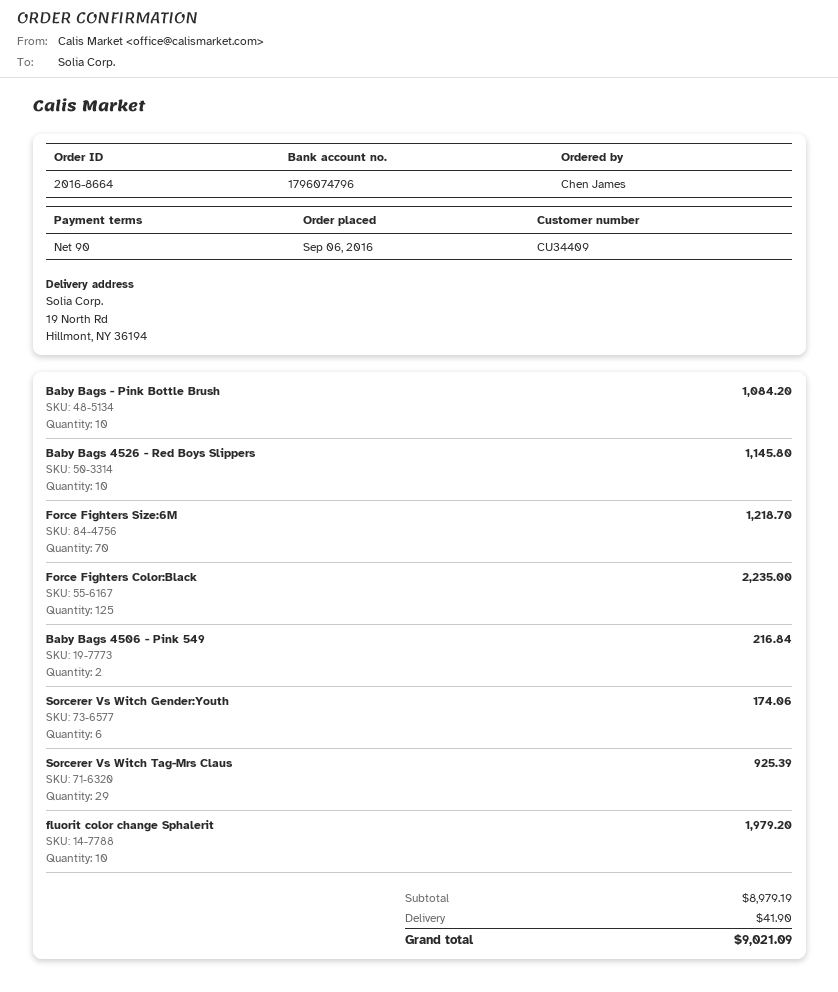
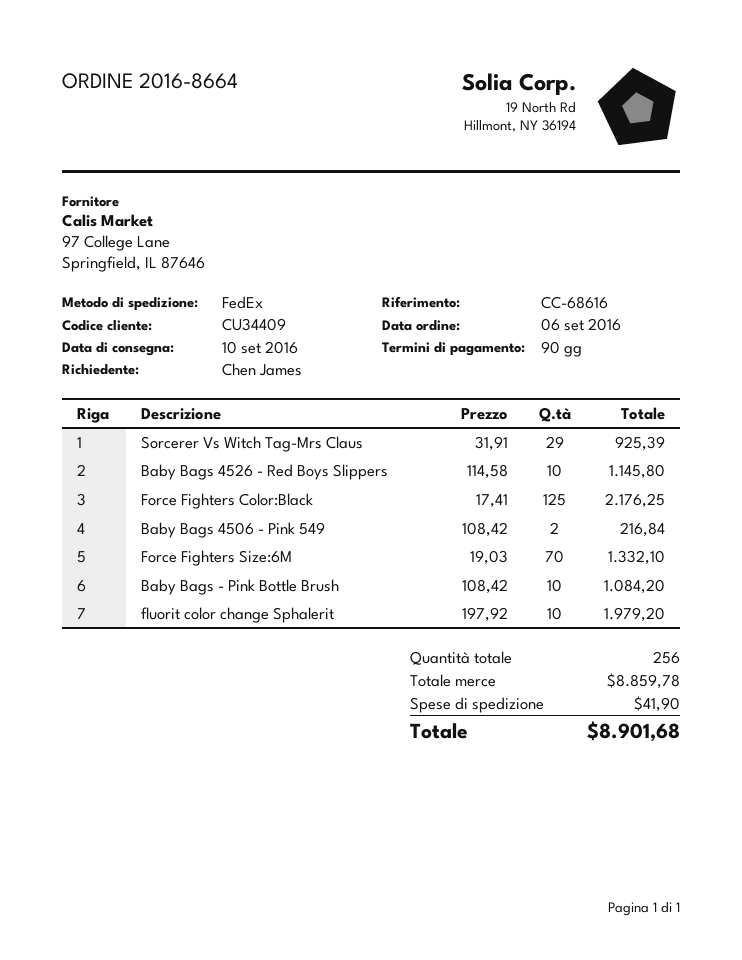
Force Fighters Size:6M: 70 for 1218.70 -> 70 for 1332.10
Force Fighters Color:Black: 125 for 2235.00 -> 125 for 2176.25
Sorcerer Vs Witch Gender:Youth: 6 for 174.06 -> none
subtotal: 8979.19 -> 8859.78
total: 9021.09 -> 8901.68

